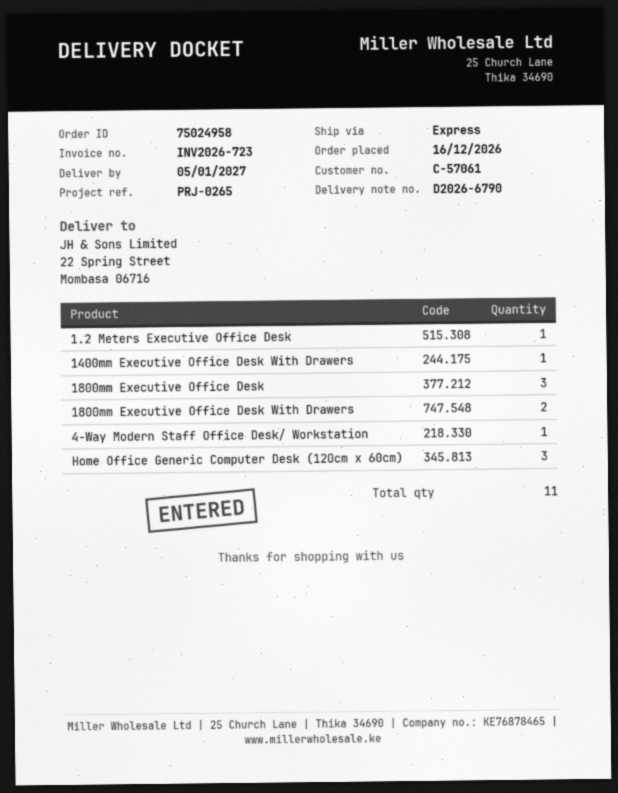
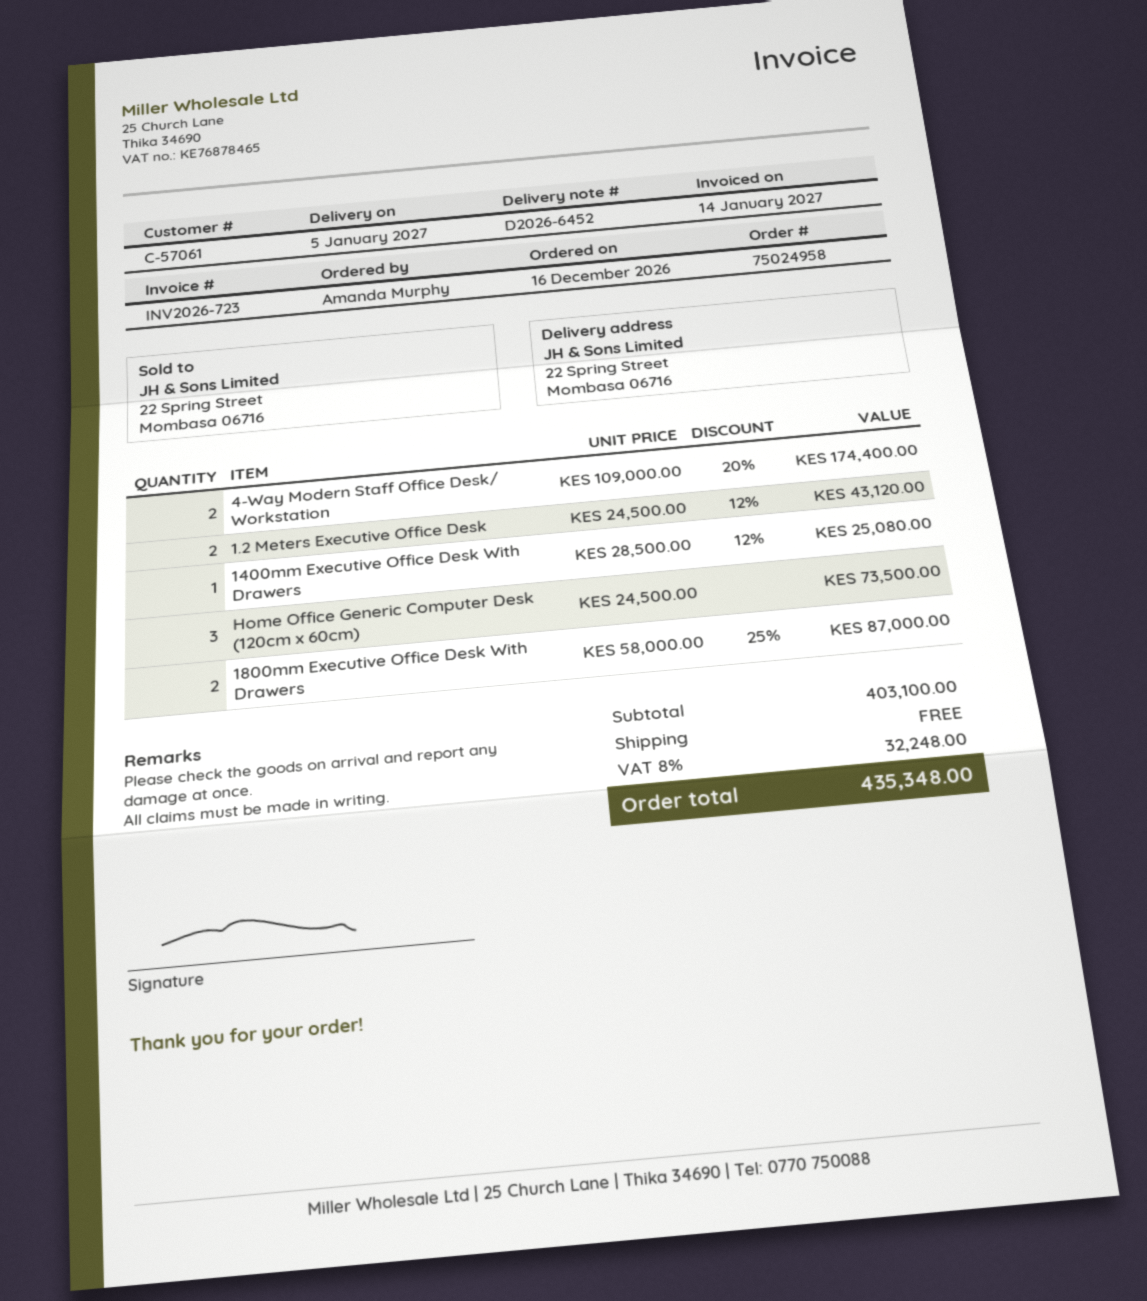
delivery note number: D2026-6790 -> D2026-6452
1.2 Meters Executive Office Desk: 1 -> 2
1800mm Executive Office Desk: 3 -> none
4-Way Modern Staff Office Desk/ Workstation: 1 -> 2

